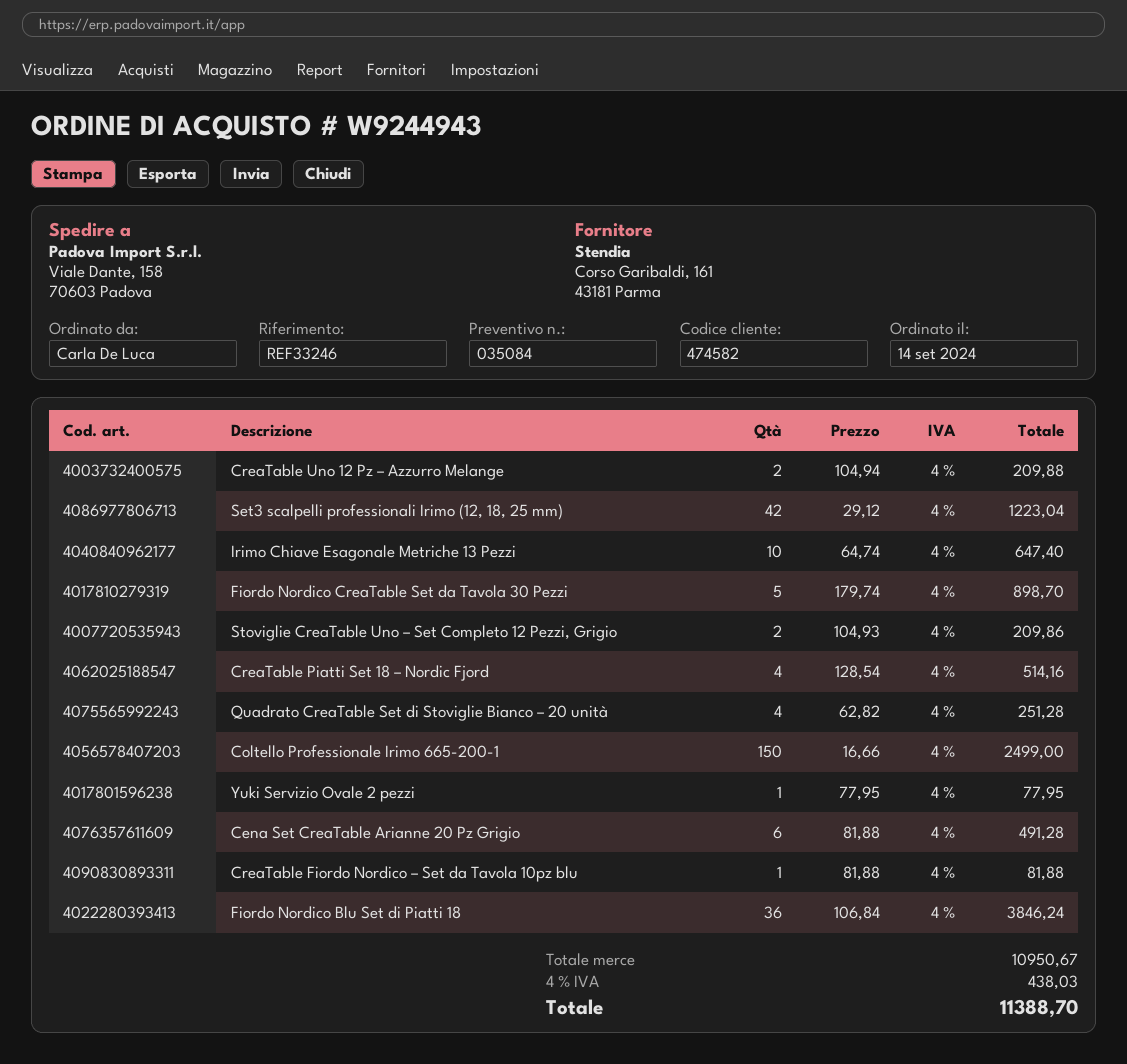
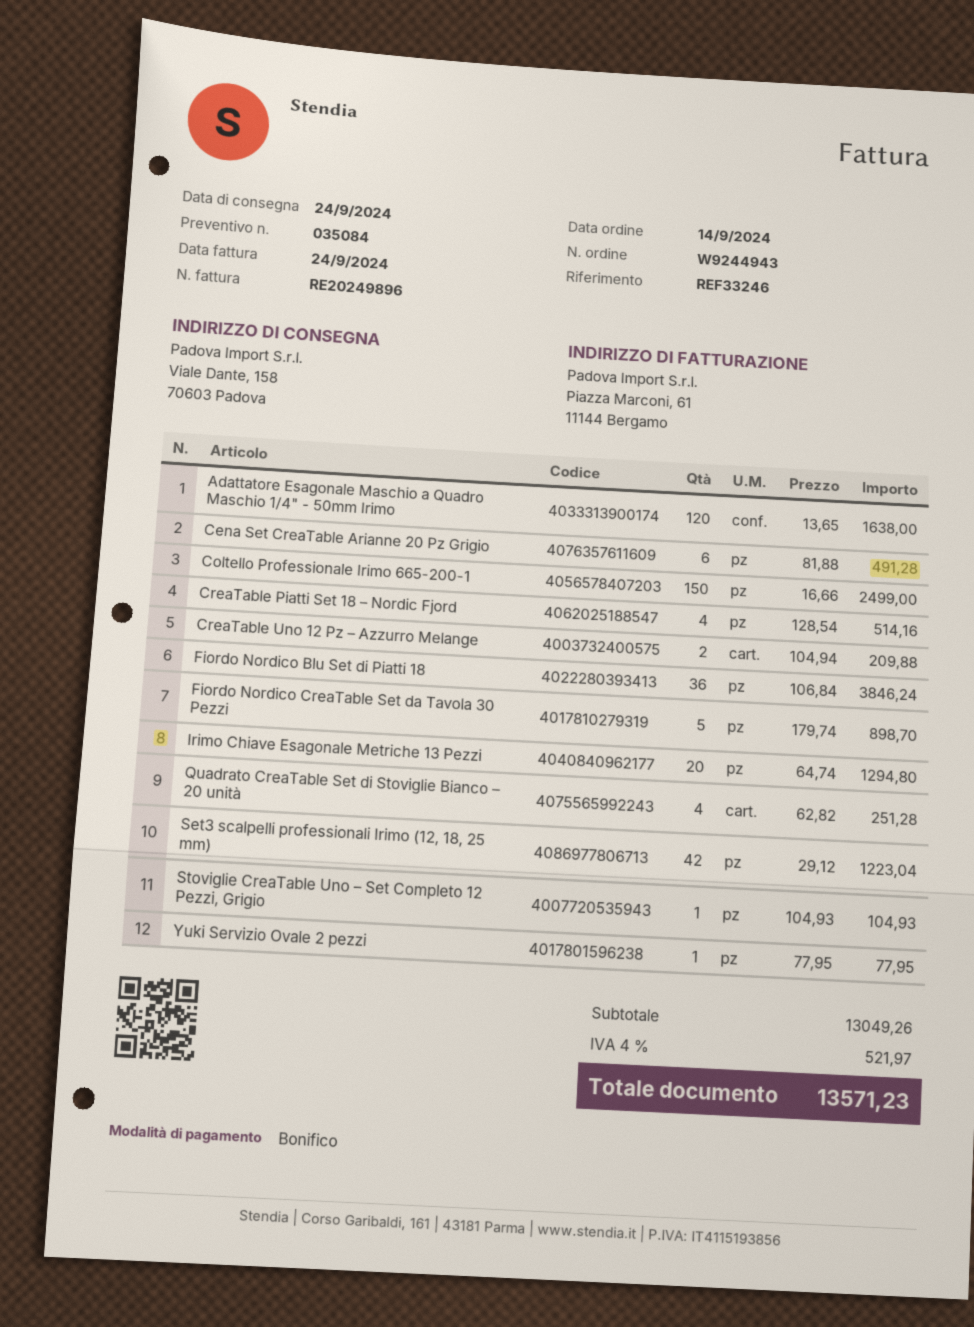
Irimo Chiave Esagonale Metriche 13 Pezzi: 10 x 64.74 = 647.40 -> 20 x 64.74 = 1294.80
Stoviglie CreaTable Uno – Set Completo 12 Pezzi, Grigio: 2 x 104.93 = 209.86 -> 1 x 104.93 = 104.93
CreaTable Fiordo Nordico – Set da Tavola 10pz blu: 1 x 81.88 = 81.88 -> none
Adattatore Esagonale Maschio a Quadro Maschio 1/4" - 50mm Irimo: none -> 120 x 13.65 = 1638.00
subtotal: 10950.67 -> 13049.26
tax: 4% = 438.03 -> 4% = 521.97
total: 11388.70 -> 13571.23

